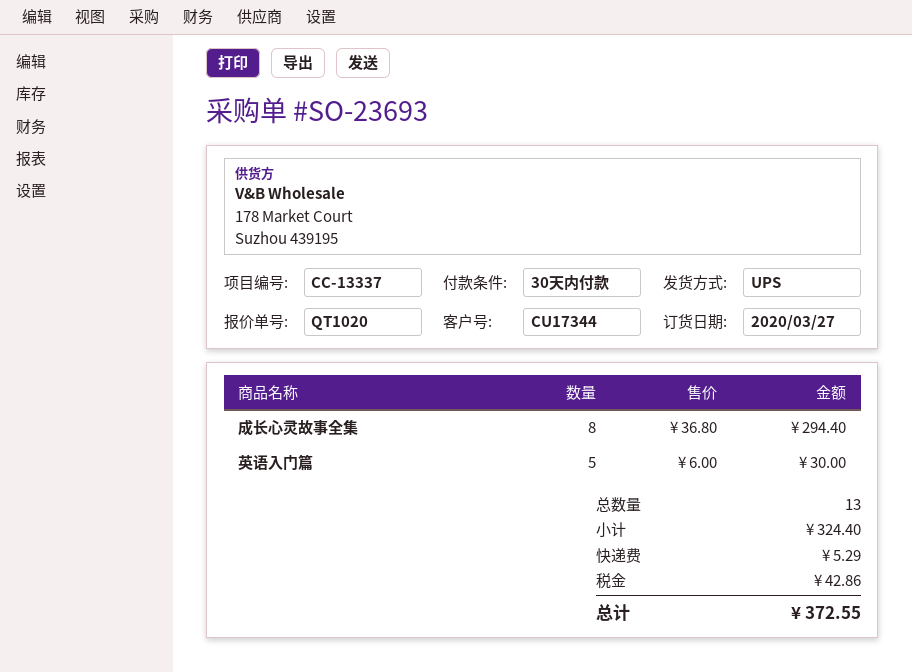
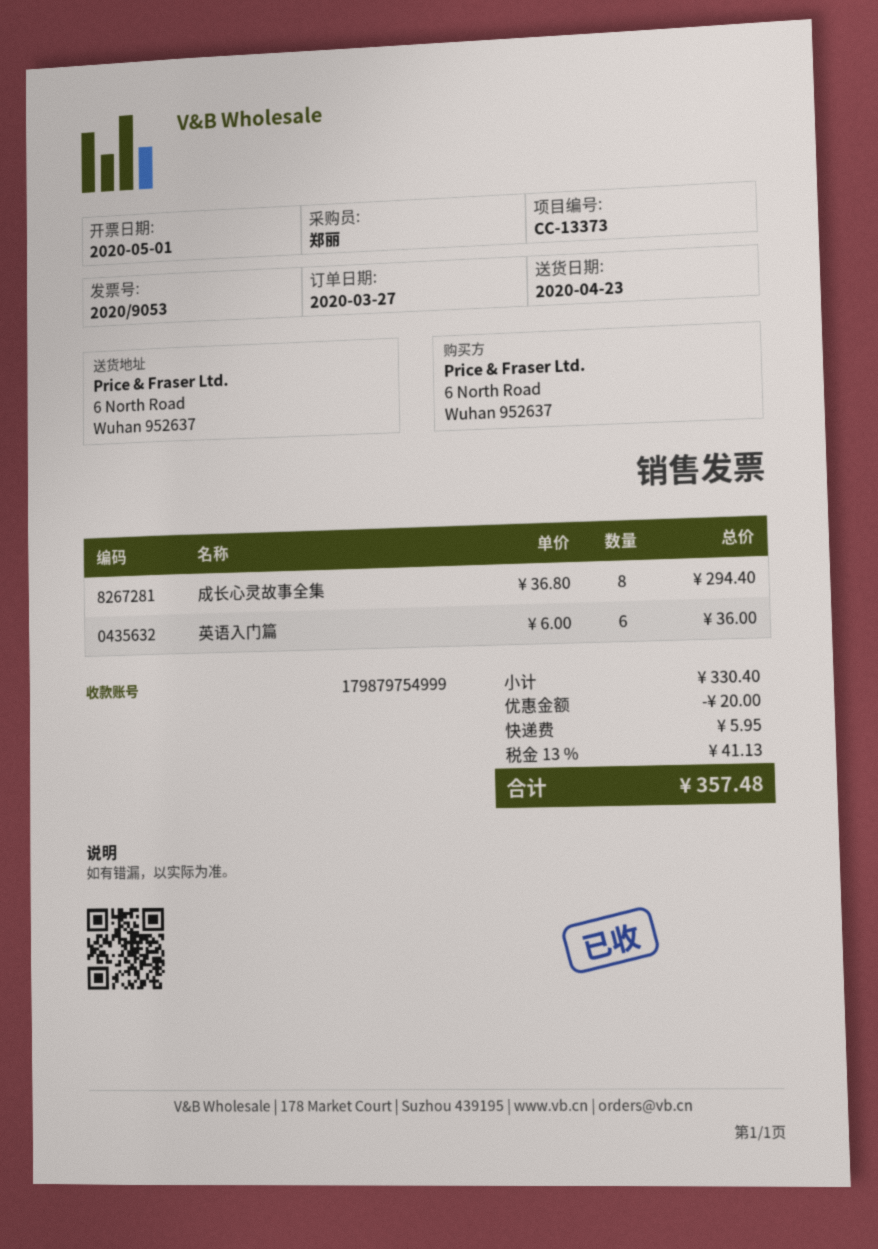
reference: CC-13337 -> CC-13373
英语入门篇: 5 x 6.00 = 30.00 -> 6 x 6.00 = 36.00
subtotal: 324.40 -> 330.40
discount: none -> 20.00
shipping: 5.29 -> 5.95
tax: 42.86 -> 41.13
total: 372.55 -> 357.48

